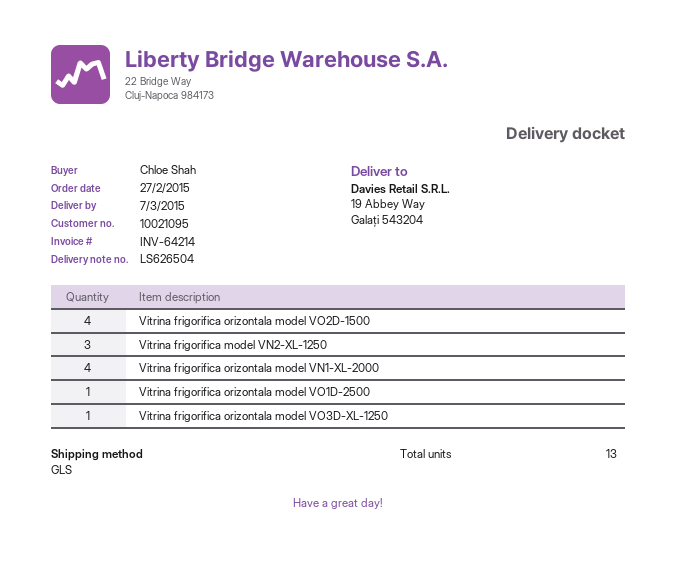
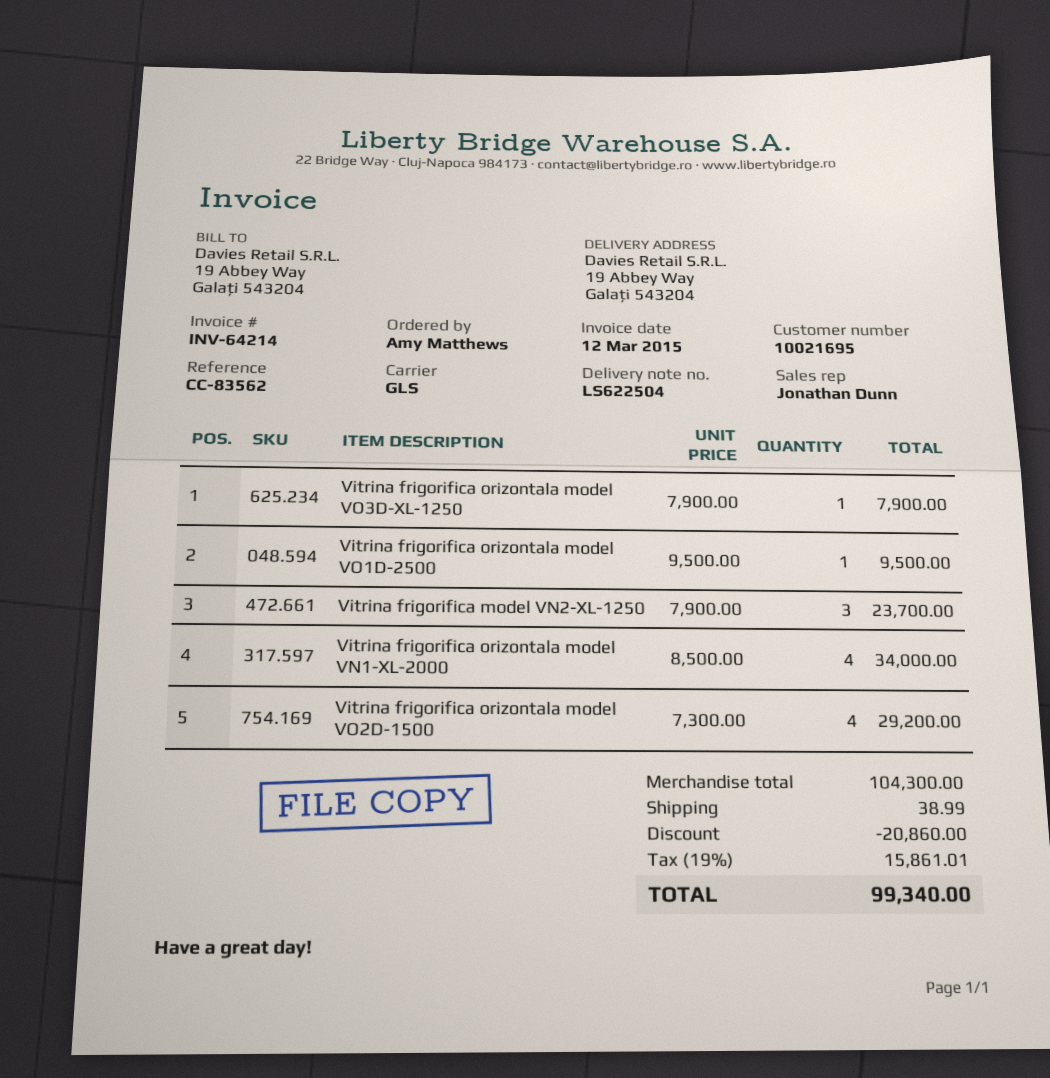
delivery note number: LS626504 -> LS622504
customer number: 10021095 -> 10021695
ordered by: Chloe Shah -> Amy Matthews

